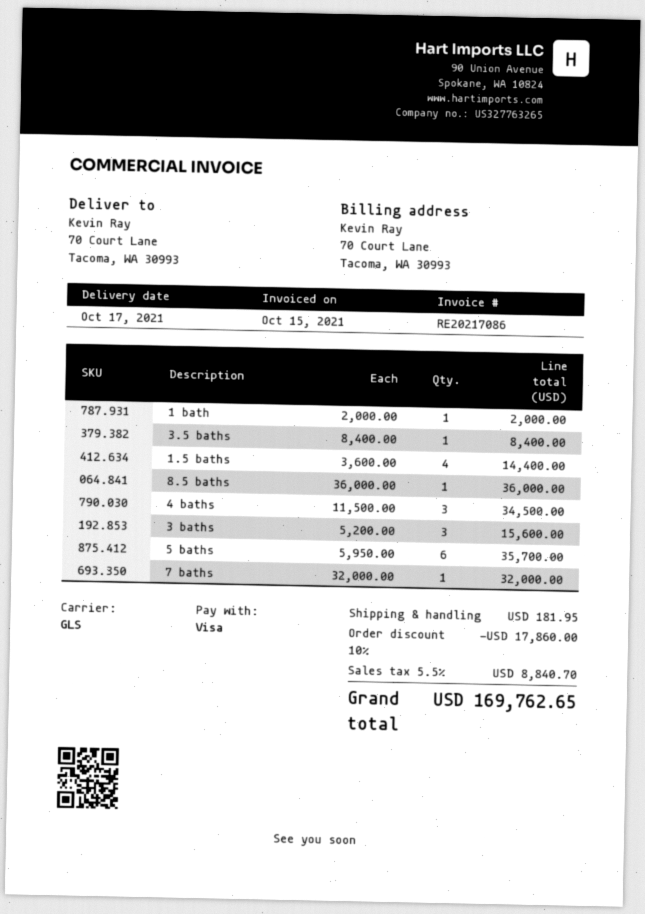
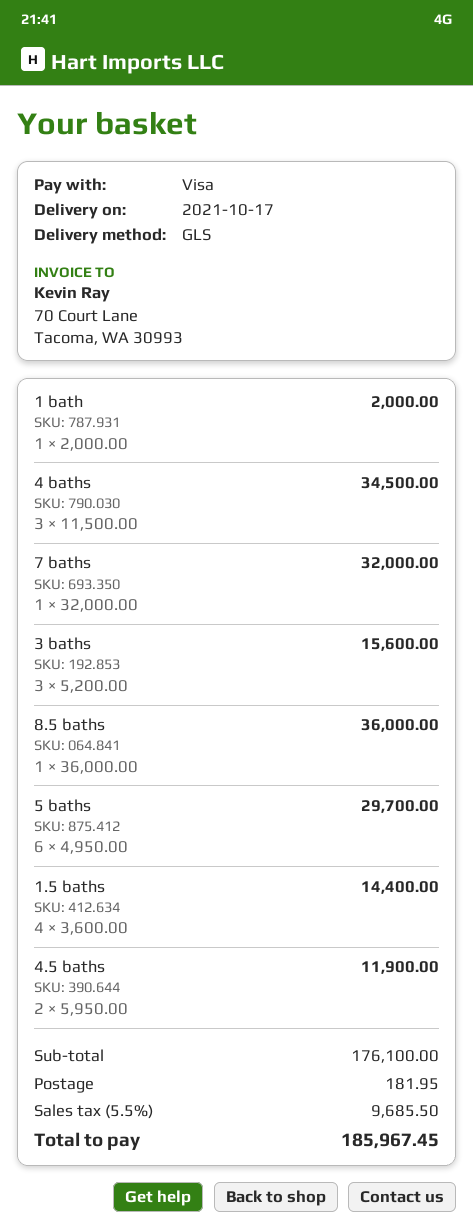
3.5 baths: 1 x 8400.00 = 8400.00 -> none
5 baths: 6 x 5950.00 = 35700.00 -> 6 x 4950.00 = 29700.00
4.5 baths: none -> 2 x 5950.00 = 11900.00
discount: 10% = 17860.00 -> none
tax: 5.5% = 8840.70 -> 5.5% = 9685.50
total: 169762.65 -> 185967.45

